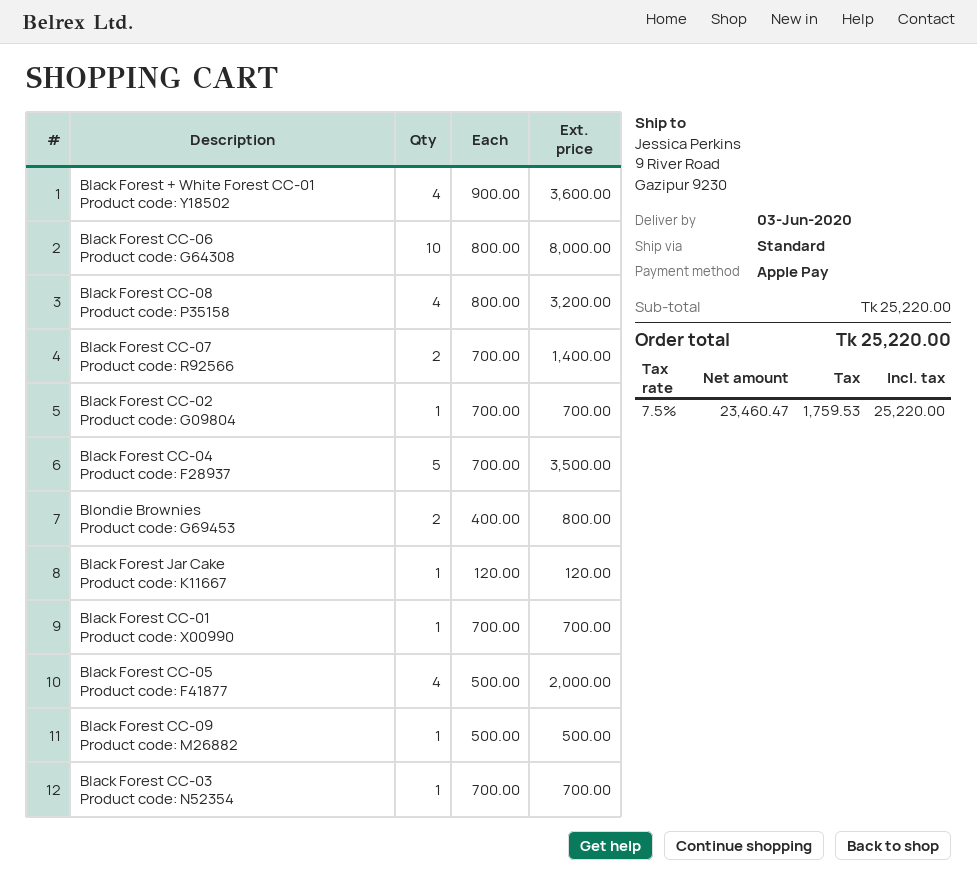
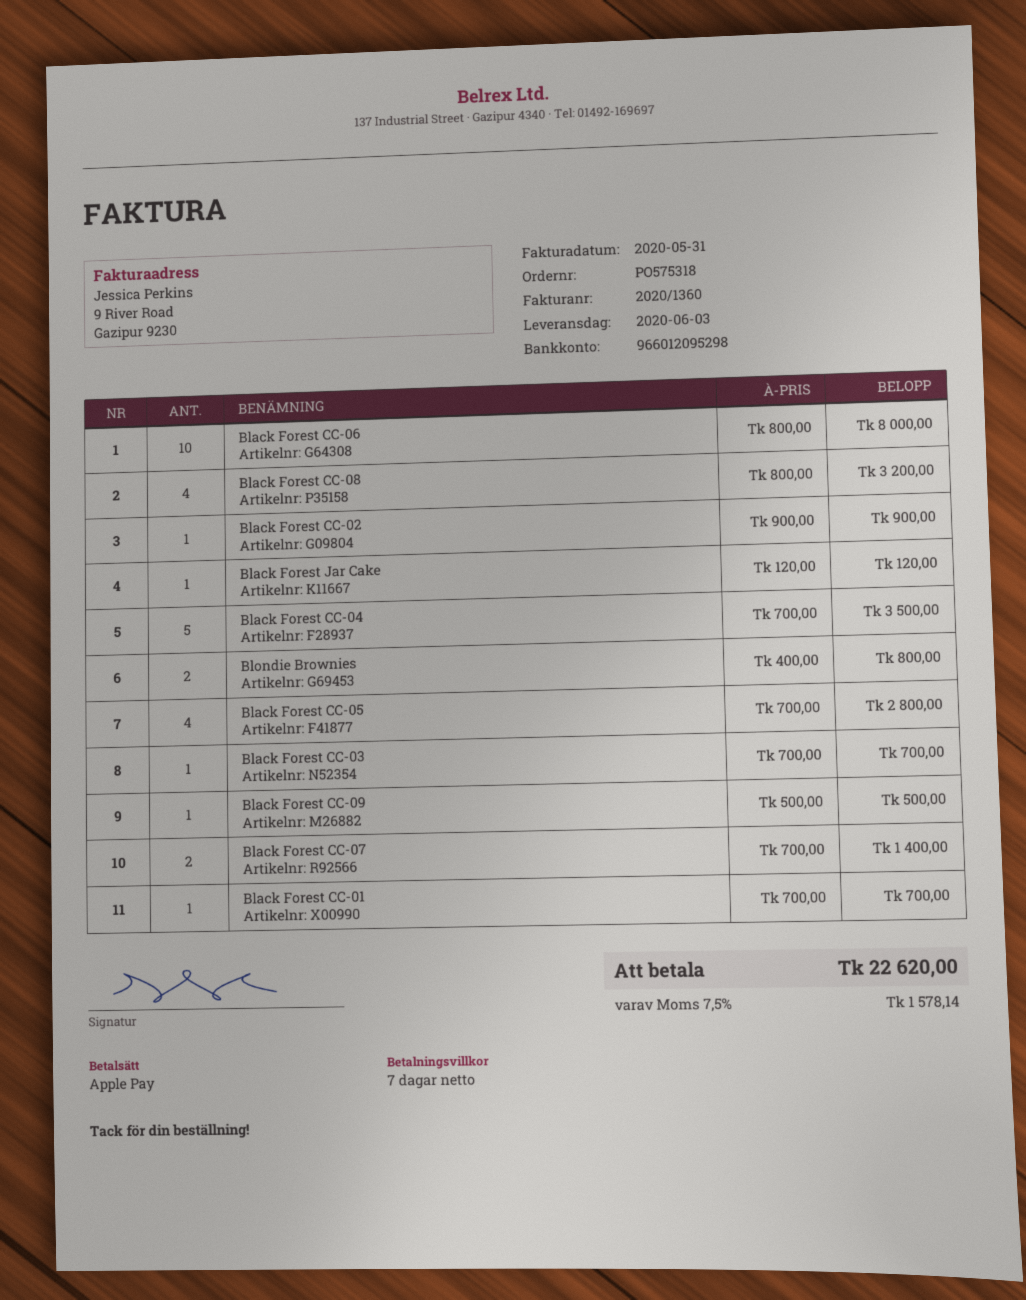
Black Forest + White Forest CC-01: 4 x 900.00 = 3600.00 -> none
Black Forest CC-02: 1 x 700.00 = 700.00 -> 1 x 900.00 = 900.00
Black Forest CC-05: 4 x 500.00 = 2000.00 -> 4 x 700.00 = 2800.00
tax: 7.5% = 1759.53 -> 7.5% = 1578.14
total: 25220.00 -> 22620.00

